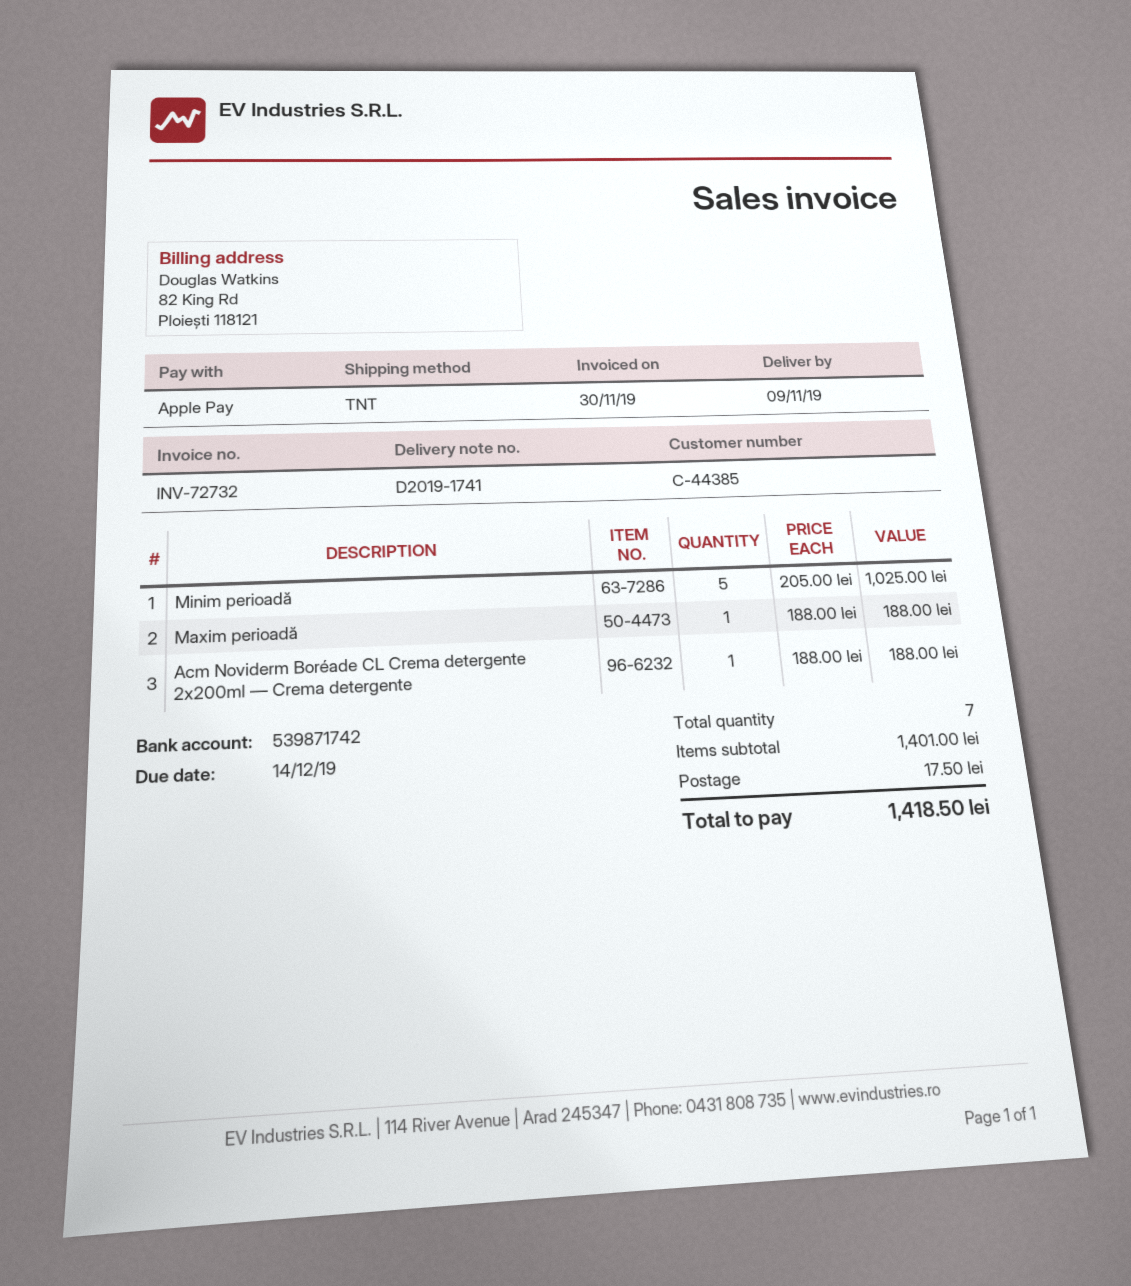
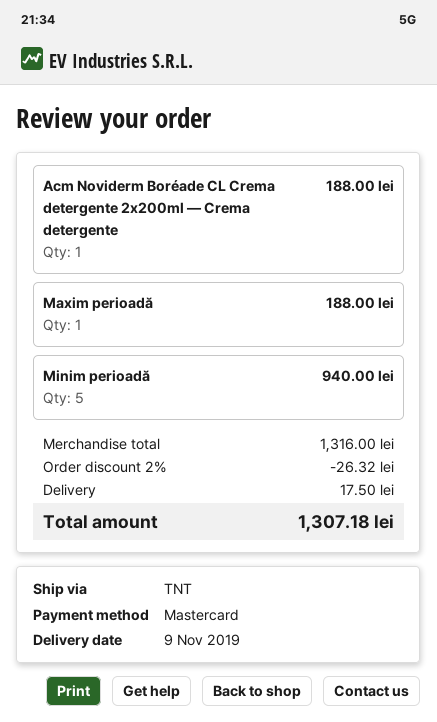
payment method: Apple Pay -> Mastercard
Minim perioadă: 5 for 1025.00 -> 5 for 940.00
subtotal: 1401.00 -> 1316.00
discount: none -> 2% = 26.32
total: 1418.50 -> 1307.18

